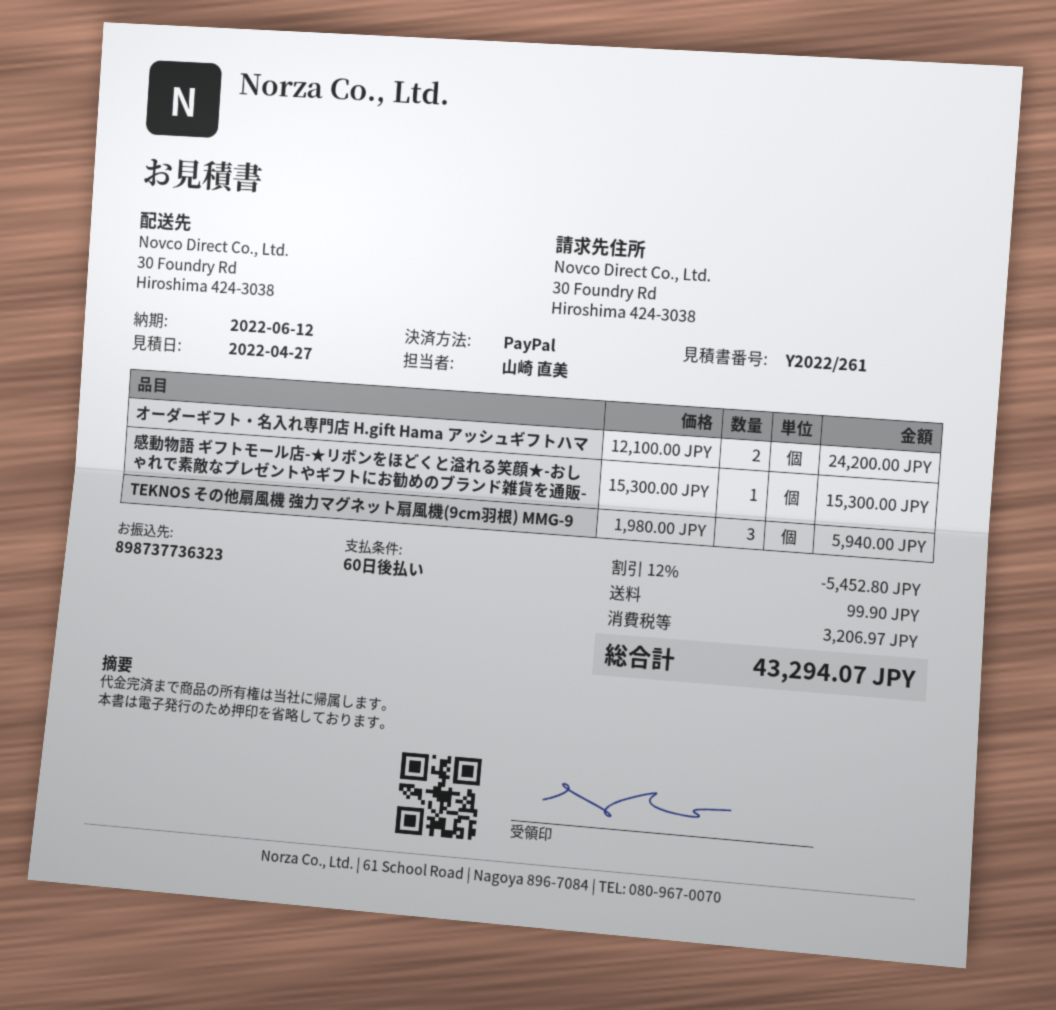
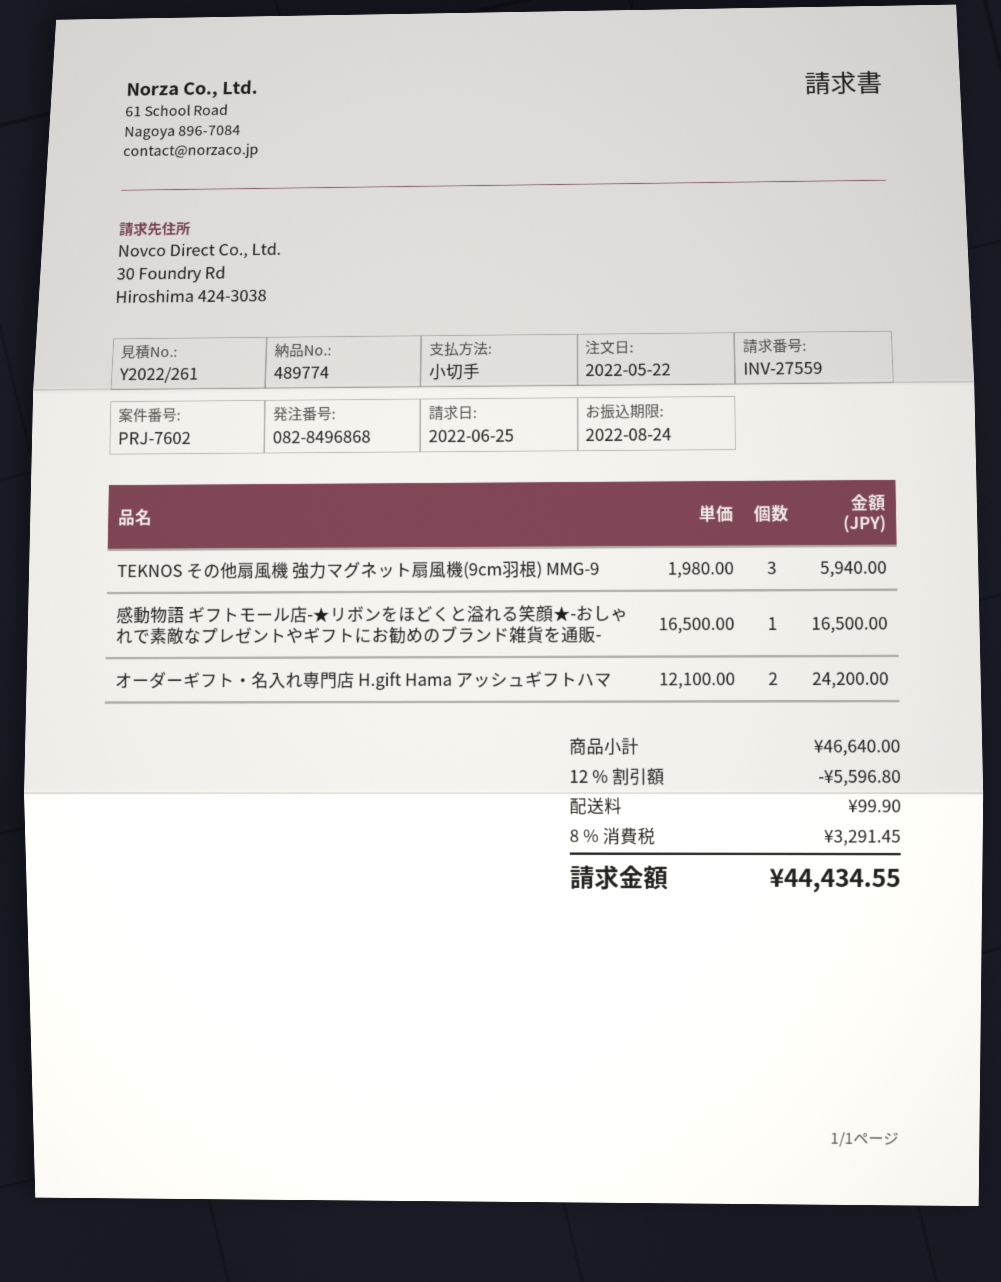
payment method: PayPal -> cheque
感動物語 ギフトモール店-★リボンをほどくと溢れる笑顔★-おしゃれで素敵なプレゼントやギフトにお勧めのブランド雑貨を通販-: 1 x 15300.00 = 15300.00 -> 1 x 16500.00 = 16500.00
discount: 12% = 5452.80 -> 12% = 5596.80
tax: 3206.97 -> 3291.45
total: 43294.07 -> 44434.55

